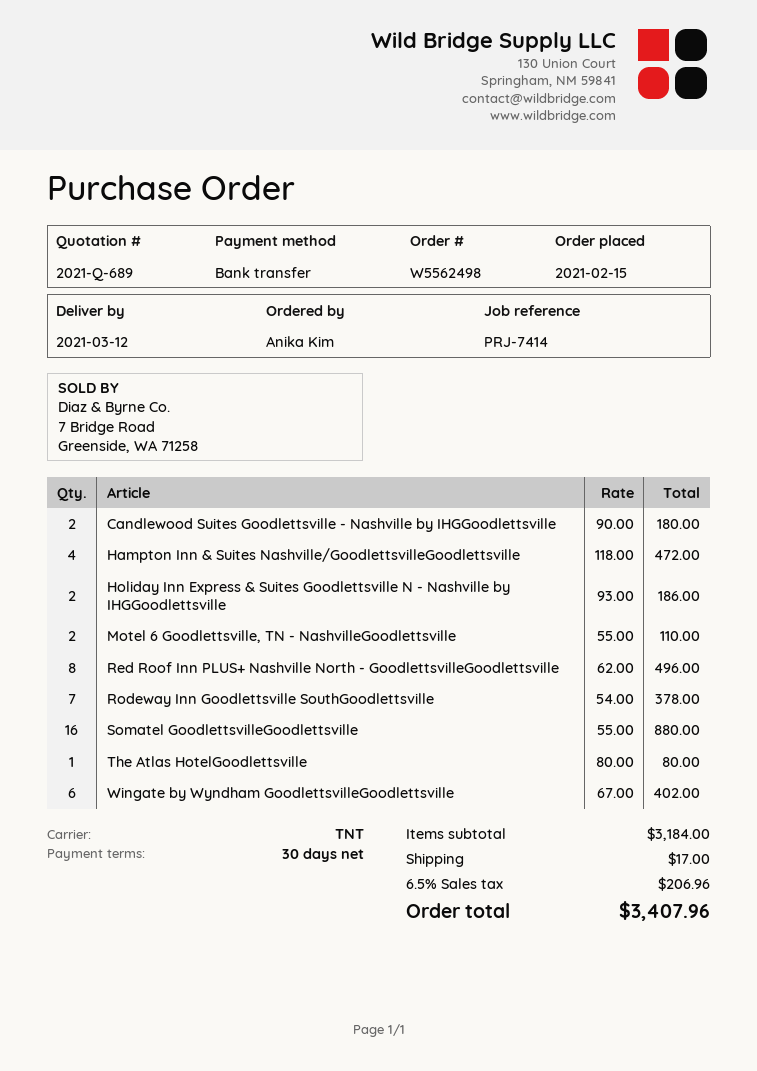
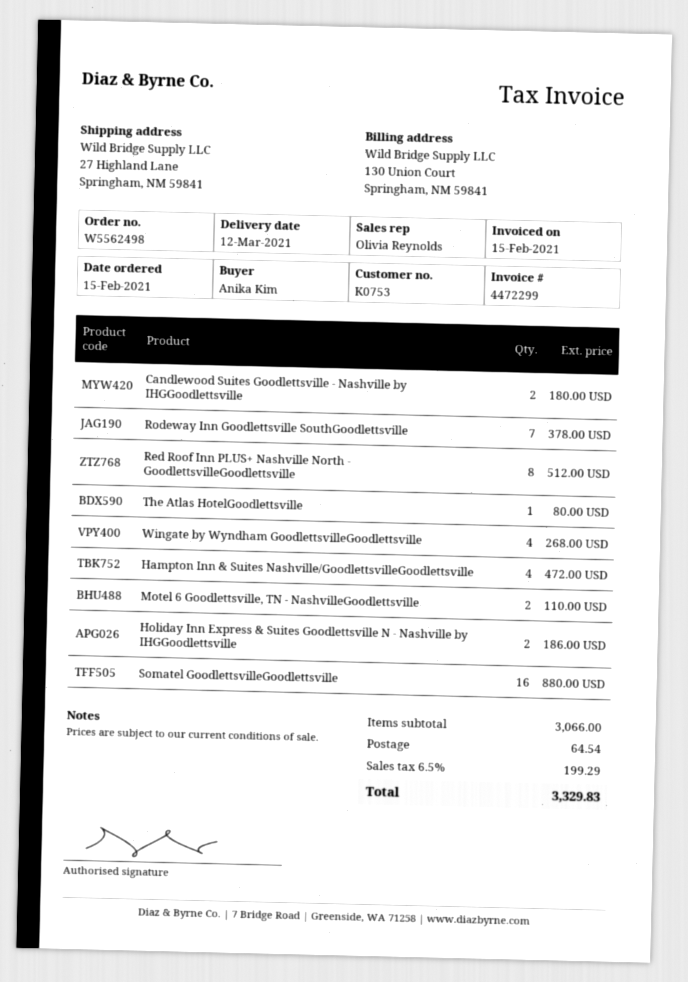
Red Roof Inn PLUS+ Nashville North - GoodlettsvilleGoodlettsville: 8 for 496.00 -> 8 for 512.00
Wingate by Wyndham GoodlettsvilleGoodlettsville: 6 for 402.00 -> 4 for 268.00
subtotal: 3184.00 -> 3066.00
shipping: 17.00 -> 64.54
tax: 6.5% = 206.96 -> 6.5% = 199.29
total: 3407.96 -> 3329.83

